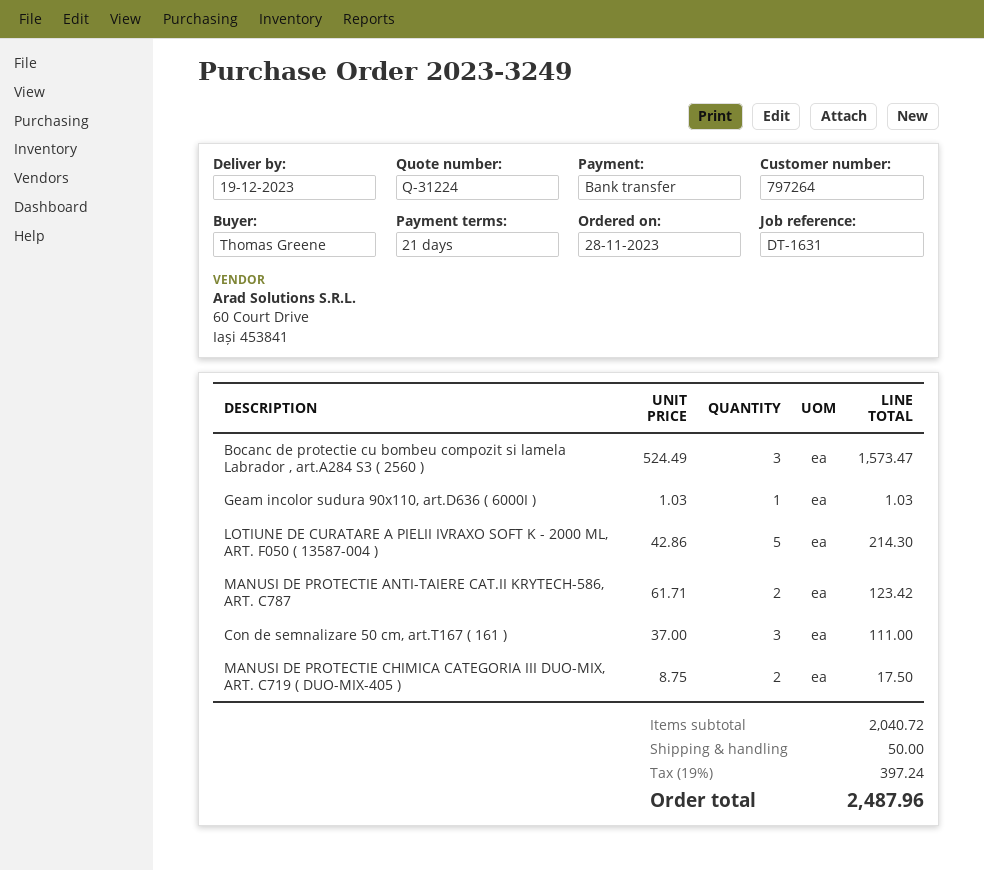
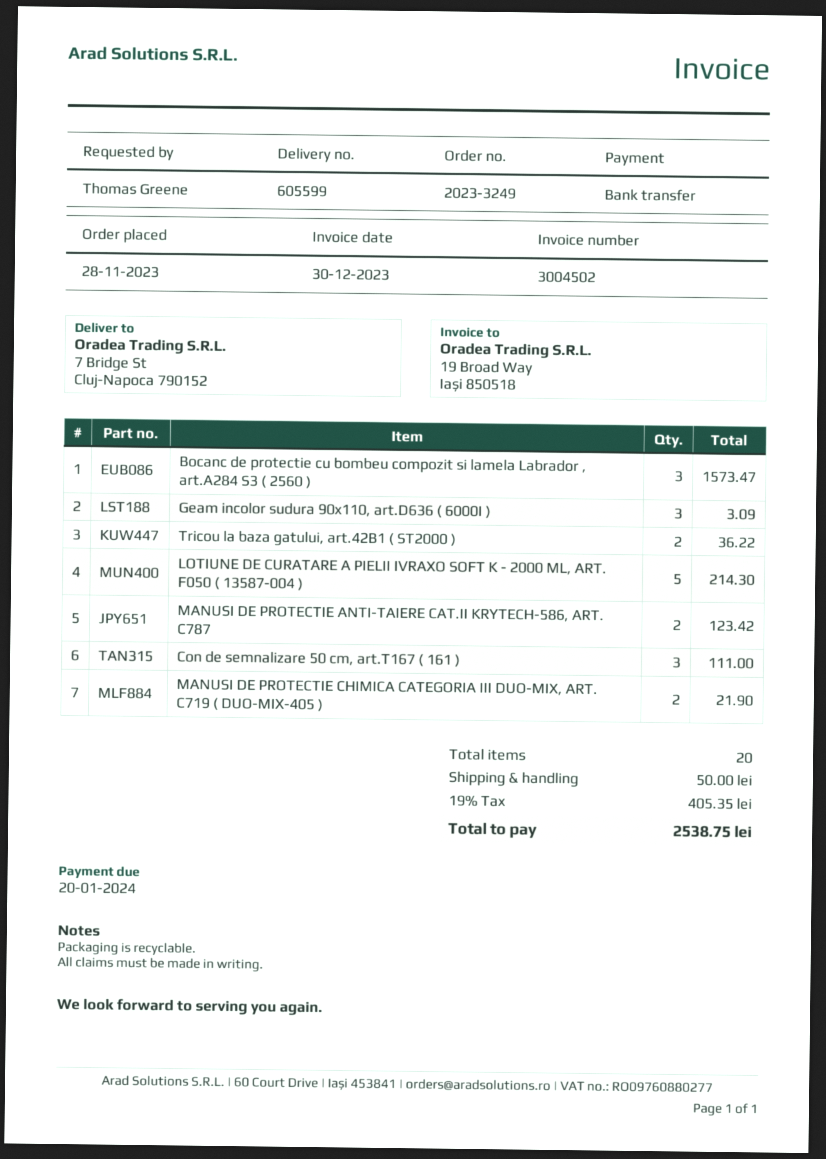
Geam incolor sudura 90x110, art.D636 ( 6000I ): 1 for 1.03 -> 3 for 3.09
MANUSI DE PROTECTIE CHIMICA CATEGORIA III DUO-MIX, ART. C719 ( DUO-MIX-405 ): 2 for 17.50 -> 2 for 21.90
Tricou la baza gatului, art.42B1 ( ST2000 ): none -> 2 for 36.22
tax: 19% = 397.24 -> 19% = 405.35
total: 2487.96 -> 2538.75

